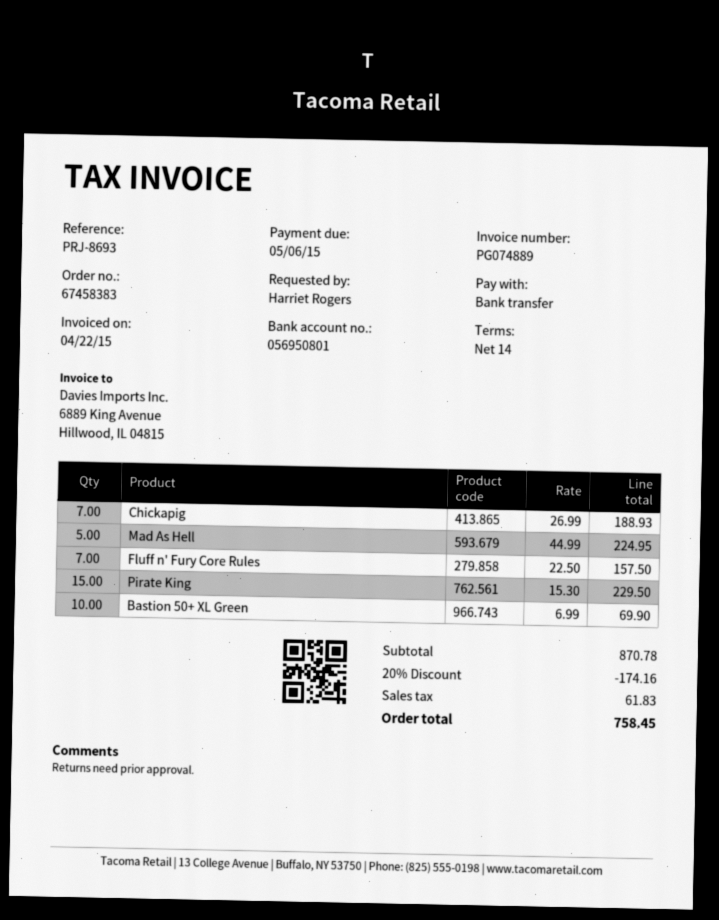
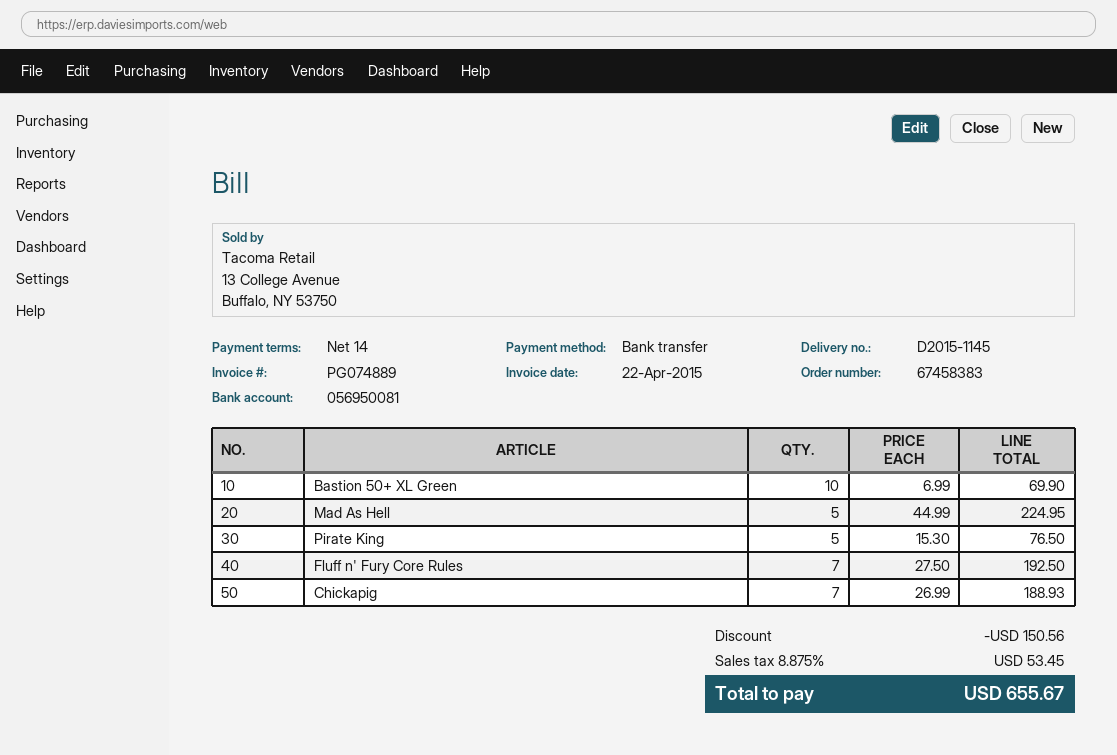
bank account: 056950801 -> 056950081
Fluff n' Fury Core Rules: 7 x 22.50 = 157.50 -> 7 x 27.50 = 192.50
Pirate King: 15 x 15.30 = 229.50 -> 5 x 15.30 = 76.50
discount: 174.16 -> 150.56
tax: 61.83 -> 53.45
total: 758.45 -> 655.67

